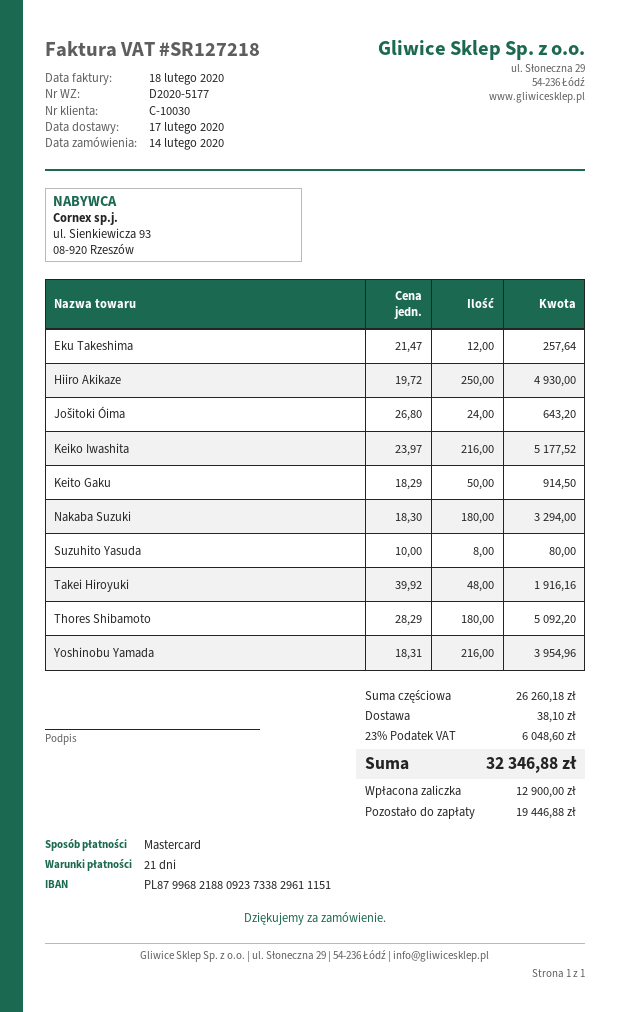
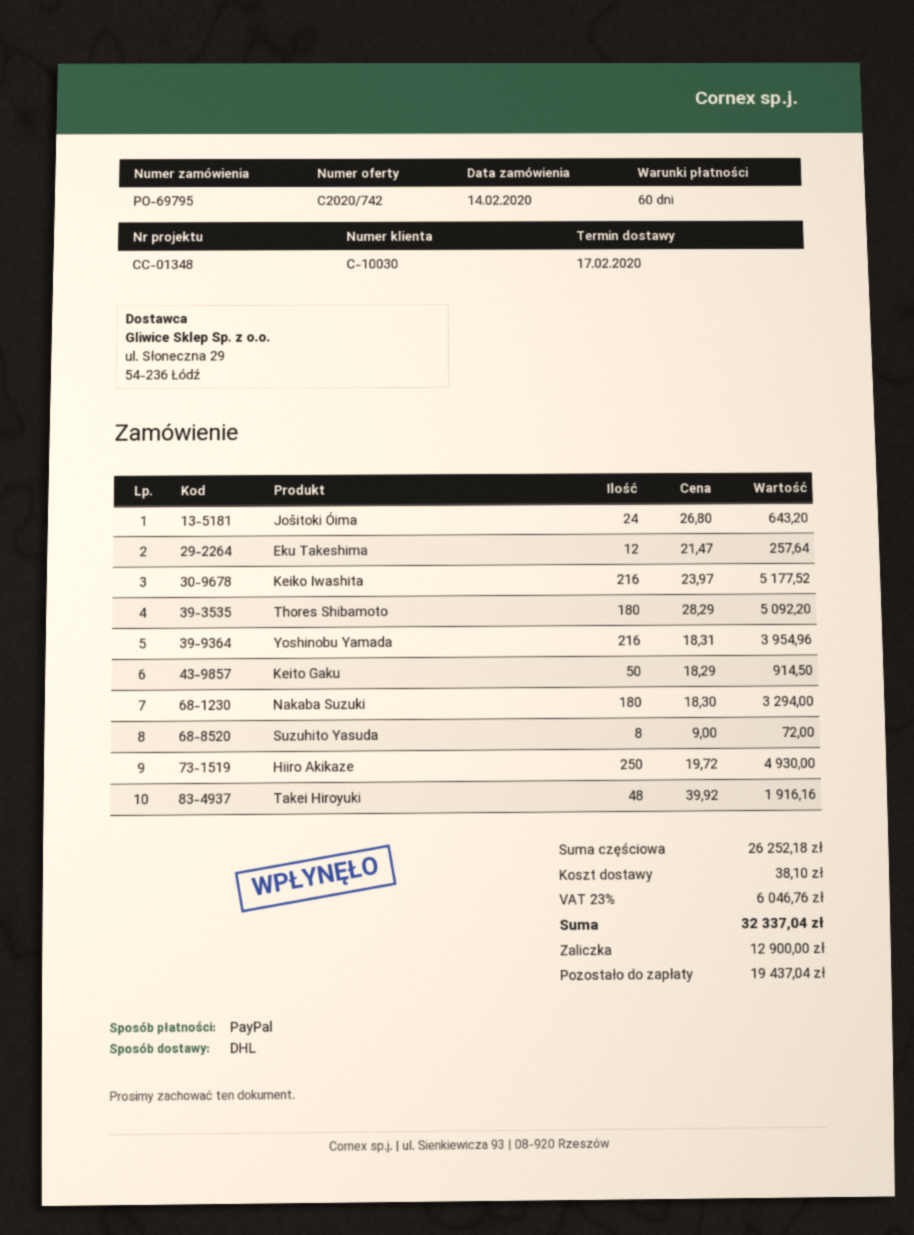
payment terms: 21 days -> 60 days
payment method: Mastercard -> PayPal
Suzuhito Yasuda: 8 x 10.00 = 80.00 -> 8 x 9.00 = 72.00
subtotal: 26260.18 -> 26252.18
tax: 23% = 6048.60 -> 23% = 6046.76
total: 32346.88 -> 32337.04
balance: 19446.88 -> 19437.04

